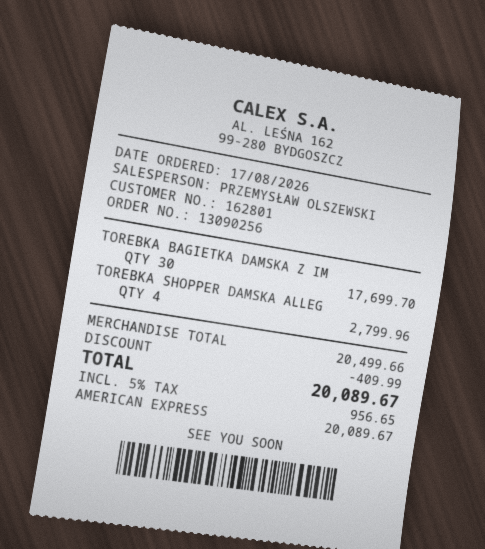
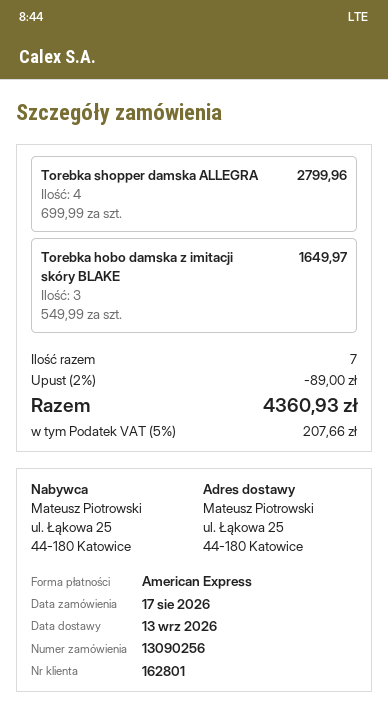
TOREBKA BAGIETKA DAMSKA Z IM: 30 for 17699.70 -> none
Torebka hobo damska z imitacji skóry BLAKE: none -> 3 for 1649.97
discount: 409.99 -> 89.00
tax: 5% = 956.65 -> 5% = 207.66
total: 20089.67 -> 4360.93

